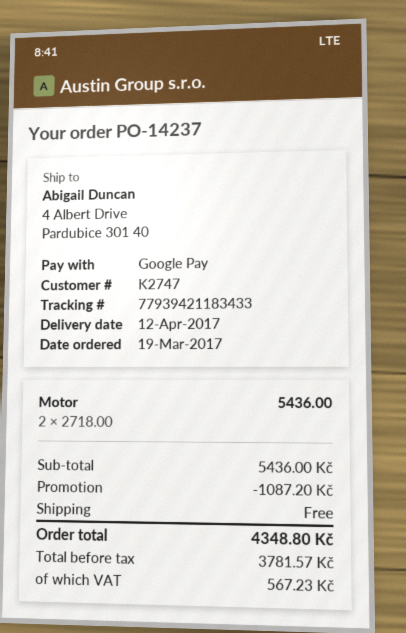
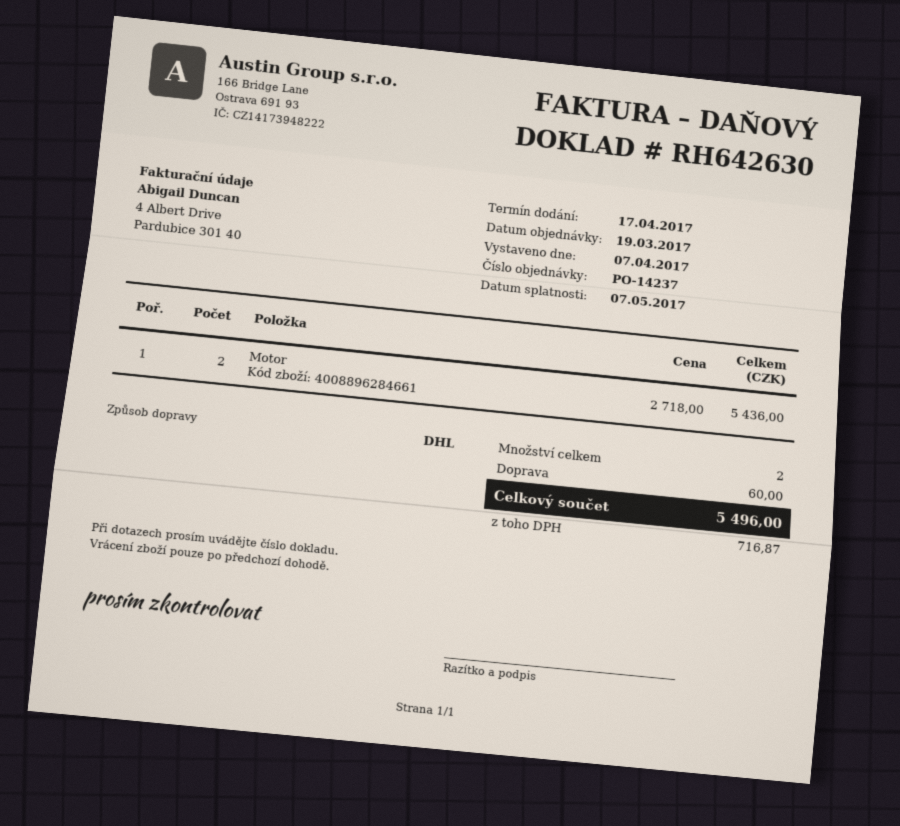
delivery date: 2017-04-12 -> 2017-04-17
discount: 1087.20 -> none
shipping: 0.00 -> 60.00
tax: 567.23 -> 716.87
total: 4348.80 -> 5496.00

